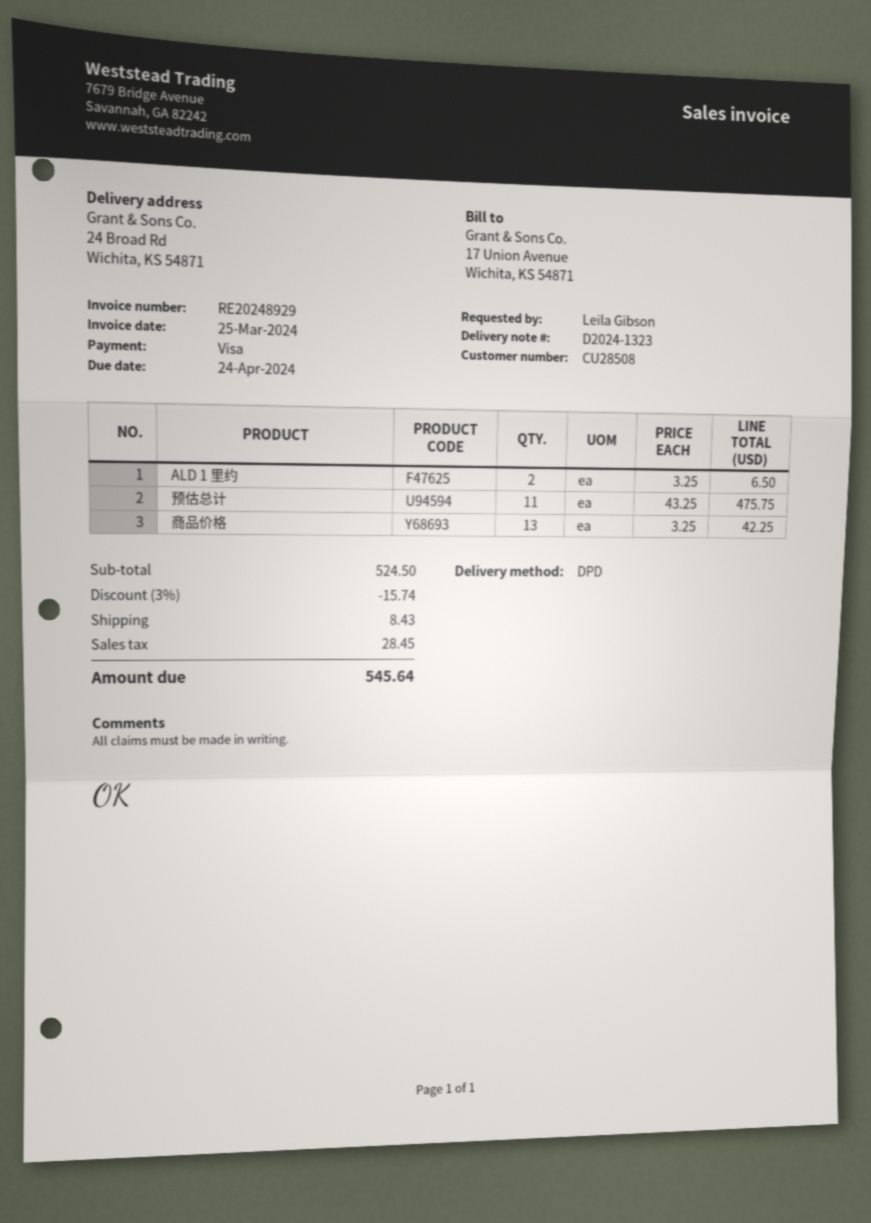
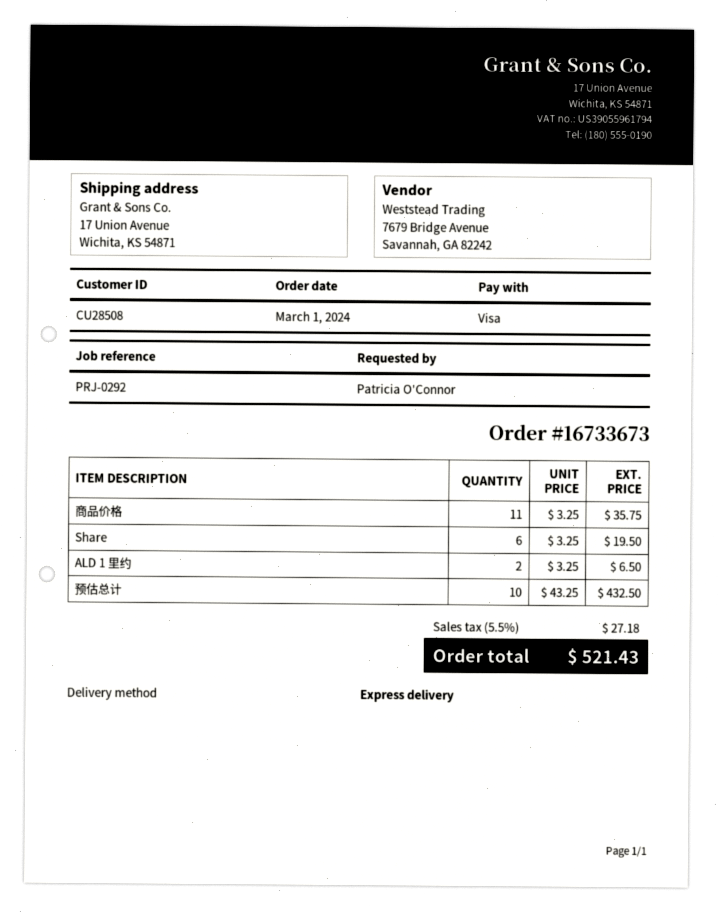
ordered by: Leila Gibson -> Patricia O'Connor
shipping method: DPD -> express
ship to: 24 Broad Rd, Wichita, KS 54871 -> 17 Union Avenue, Wichita, KS 54871
预估总计: 11 x 43.25 = 475.75 -> 10 x 43.25 = 432.50
商品价格: 13 x 3.25 = 42.25 -> 11 x 3.25 = 35.75
Share: none -> 6 x 3.25 = 19.50
discount: 3% = 15.74 -> none
shipping: 8.43 -> none
tax: 28.45 -> 27.18
total: 545.64 -> 521.43

